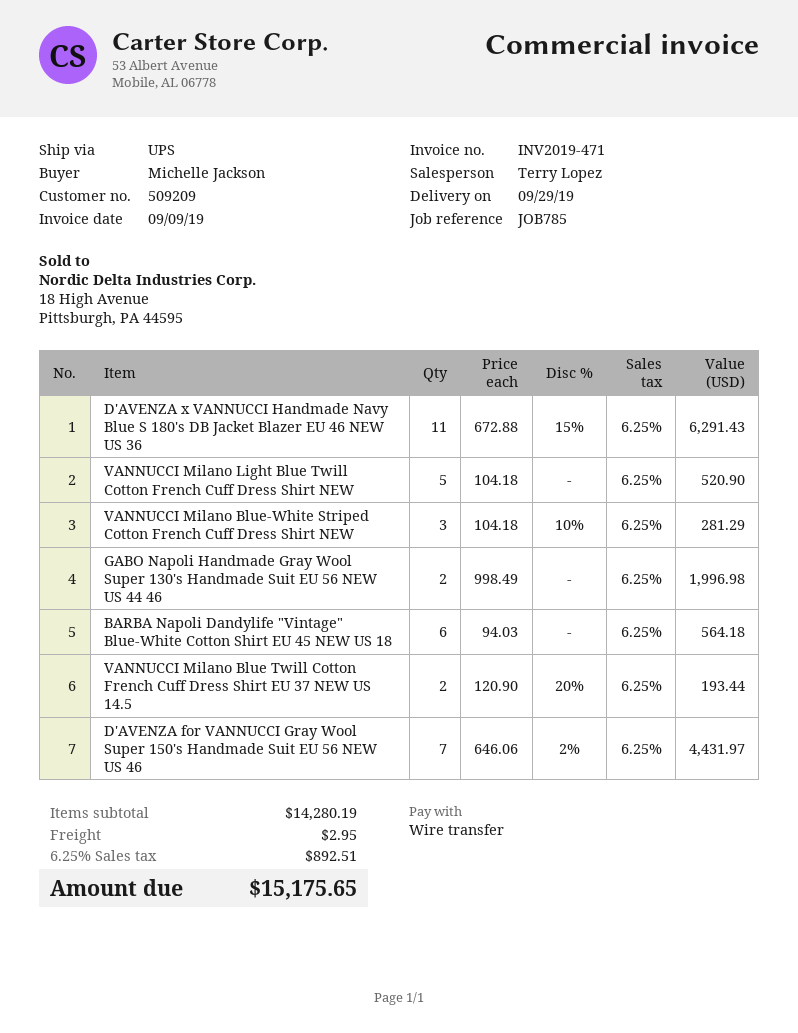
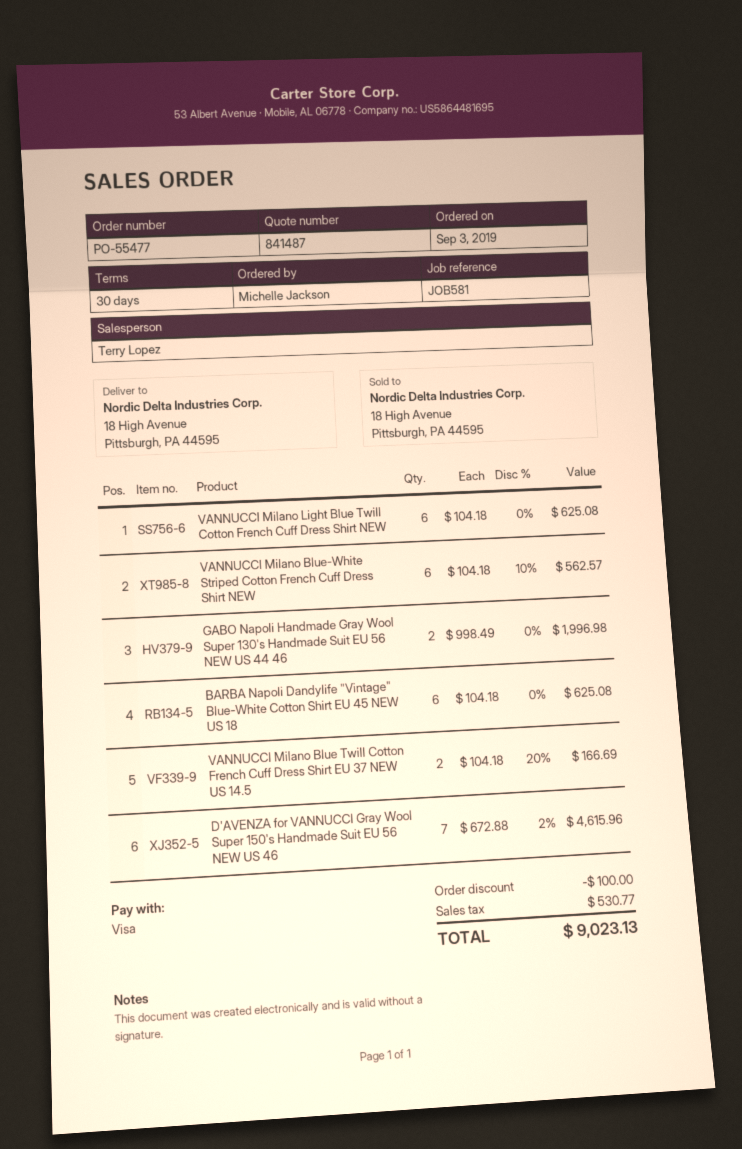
reference: JOB785 -> JOB581
payment method: bank transfer -> Visa
D'AVENZA x VANNUCCI Handmade Navy Blue S 180's DB Jacket Blazer EU 46 NEW US 36: 11 x 672.88 - 15% = 6291.43 -> none
VANNUCCI Milano Light Blue Twill Cotton French Cuff Dress Shirt NEW: 5 x 104.18 = 520.90 -> 6 x 104.18 = 625.08
VANNUCCI Milano Blue-White Striped Cotton French Cuff Dress Shirt NEW: 3 x 104.18 - 10% = 281.29 -> 6 x 104.18 - 10% = 562.57
BARBA Napoli Dandylife "Vintage" Blue-White Cotton Shirt EU 45 NEW US 18: 6 x 94.03 = 564.18 -> 6 x 104.18 = 625.08
VANNUCCI Milano Blue Twill Cotton French Cuff Dress Shirt EU 37 NEW US 14.5: 2 x 120.90 - 20% = 193.44 -> 2 x 104.18 - 20% = 166.69
D'AVENZA for VANNUCCI Gray Wool Super 150's Handmade Suit EU 56 NEW US 46: 7 x 646.06 - 2% = 4431.97 -> 7 x 672.88 - 2% = 4615.96
discount: none -> 100.00
shipping: 2.95 -> none
tax: 892.51 -> 530.77
total: 15175.65 -> 9023.13

